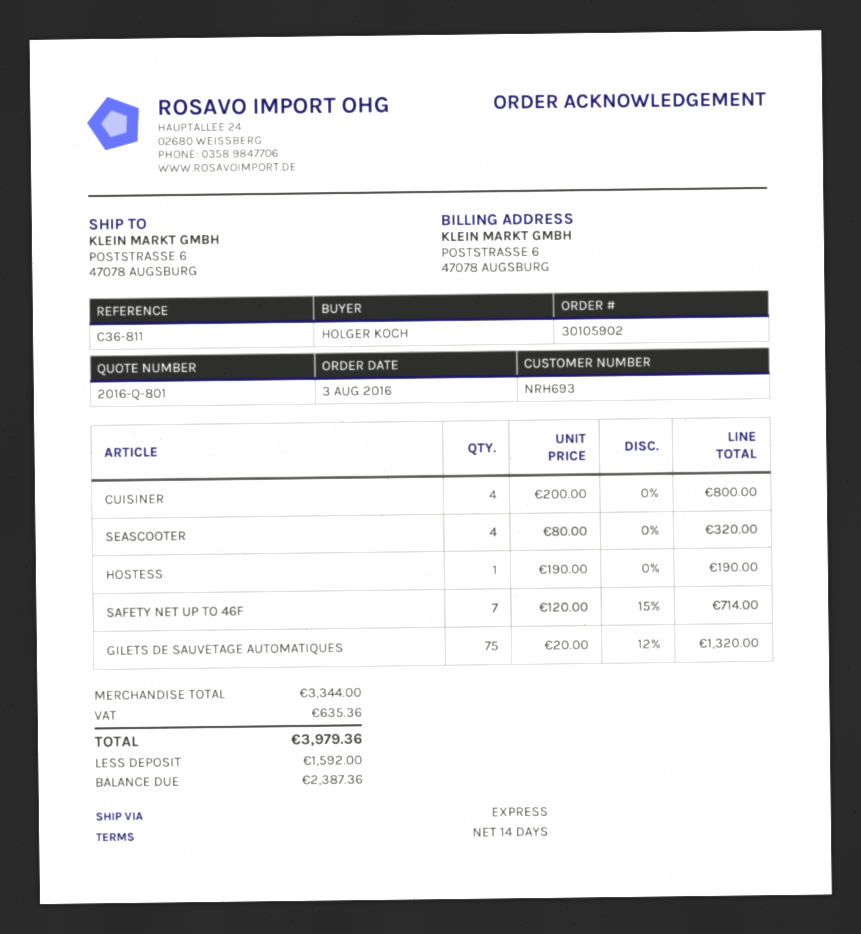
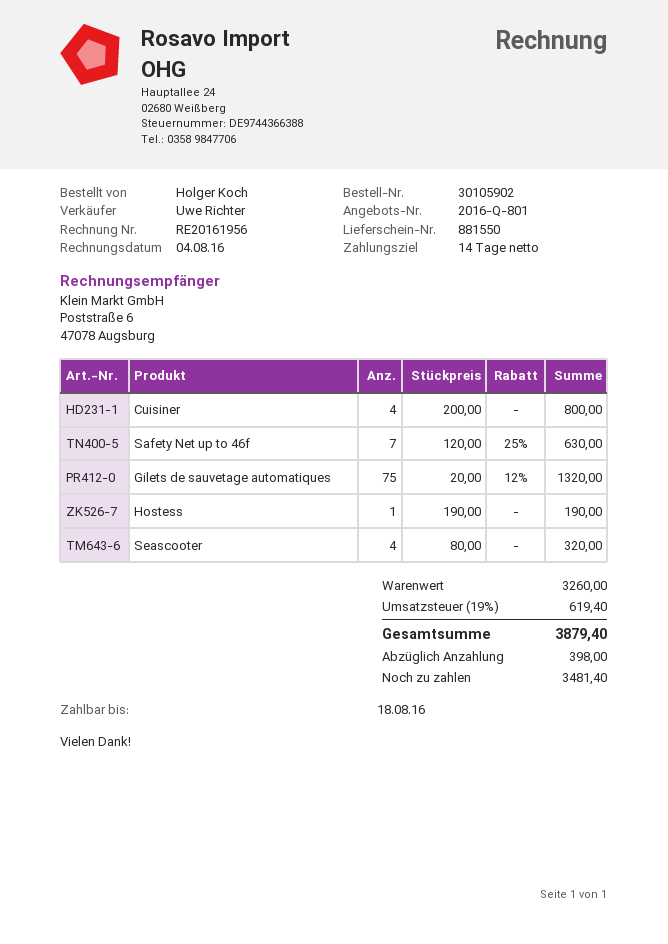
SAFETY NET UP TO 46F: 7 x 120.00 - 15% = 714.00 -> 7 x 120.00 - 25% = 630.00
subtotal: 3344.00 -> 3260.00
tax: 635.36 -> 619.40
total: 3979.36 -> 3879.40
deposit: 1592.00 -> 398.00
balance: 2387.36 -> 3481.40

